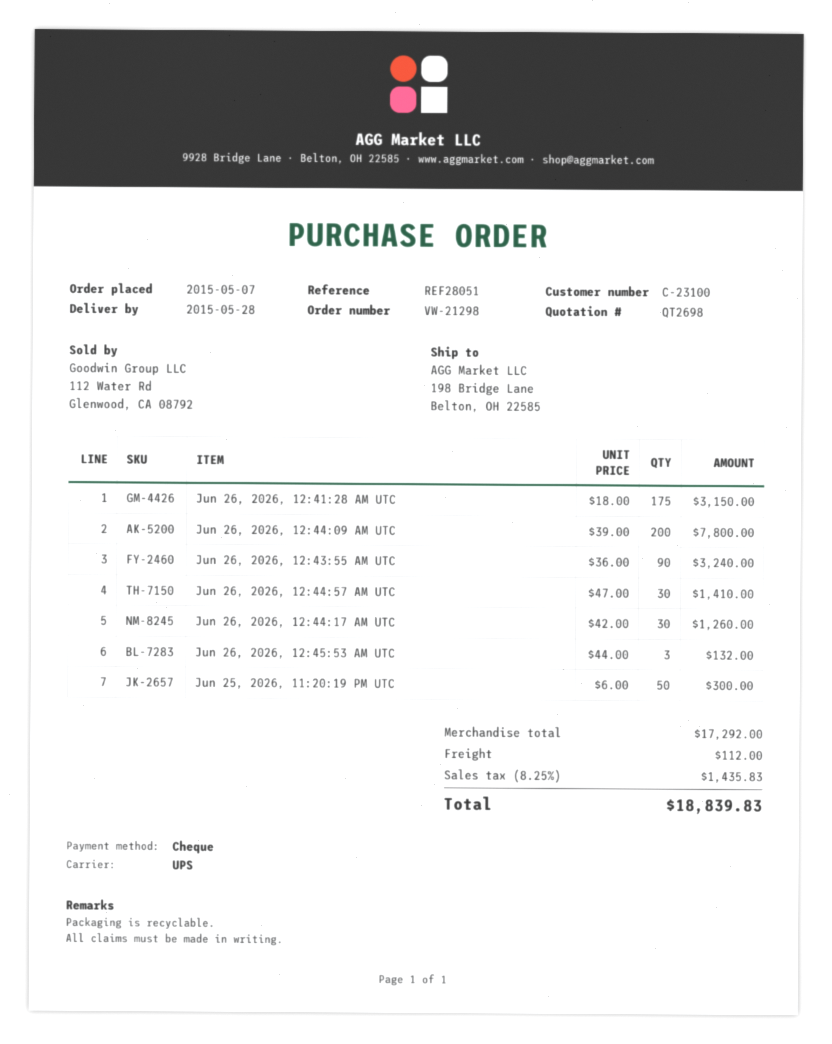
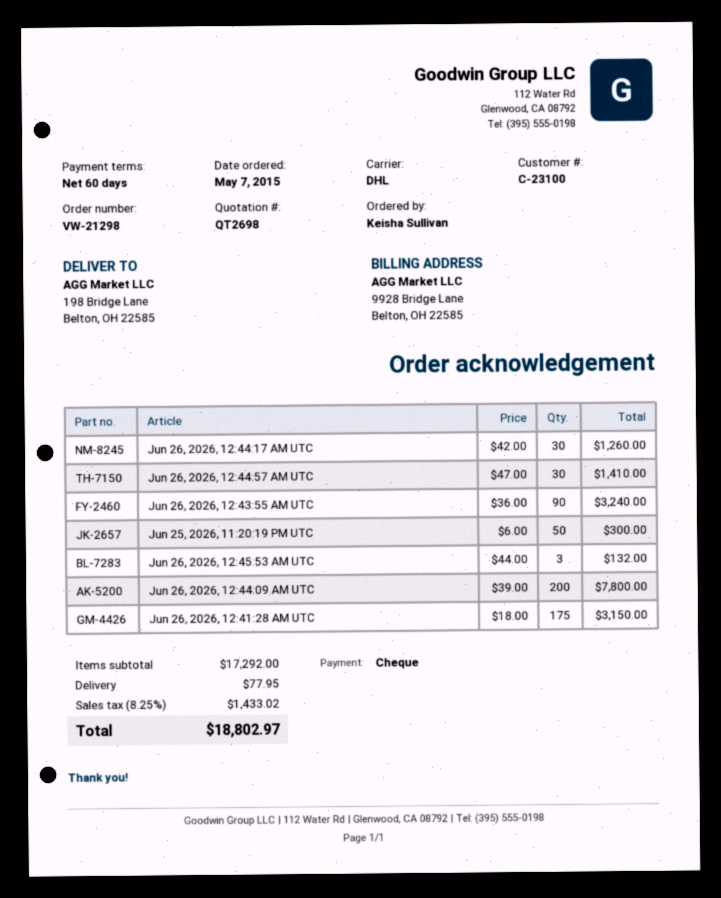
shipping method: UPS -> DHL
shipping: 112.00 -> 77.95
tax: 8.25% = 1435.83 -> 8.25% = 1433.02
total: 18839.83 -> 18802.97

